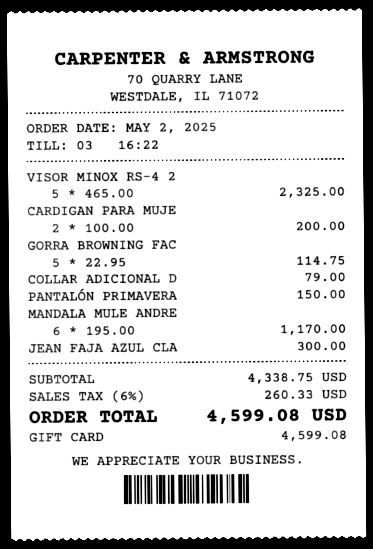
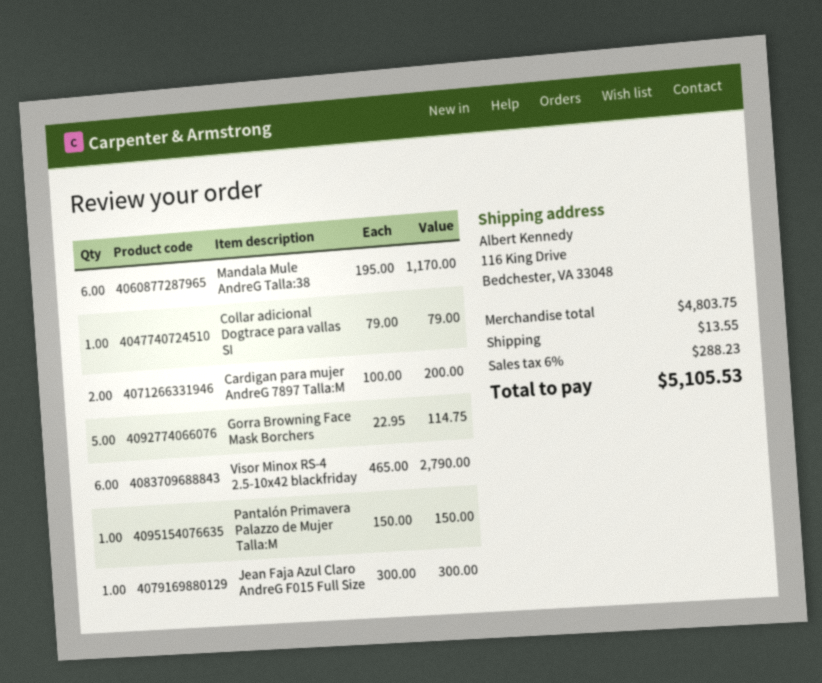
VISOR MINOX RS-4 2: 5 x 465.00 = 2325.00 -> 6 x 465.00 = 2790.00
subtotal: 4338.75 -> 4803.75
shipping: none -> 13.55
tax: 6% = 260.33 -> 6% = 288.23
total: 4599.08 -> 5105.53

